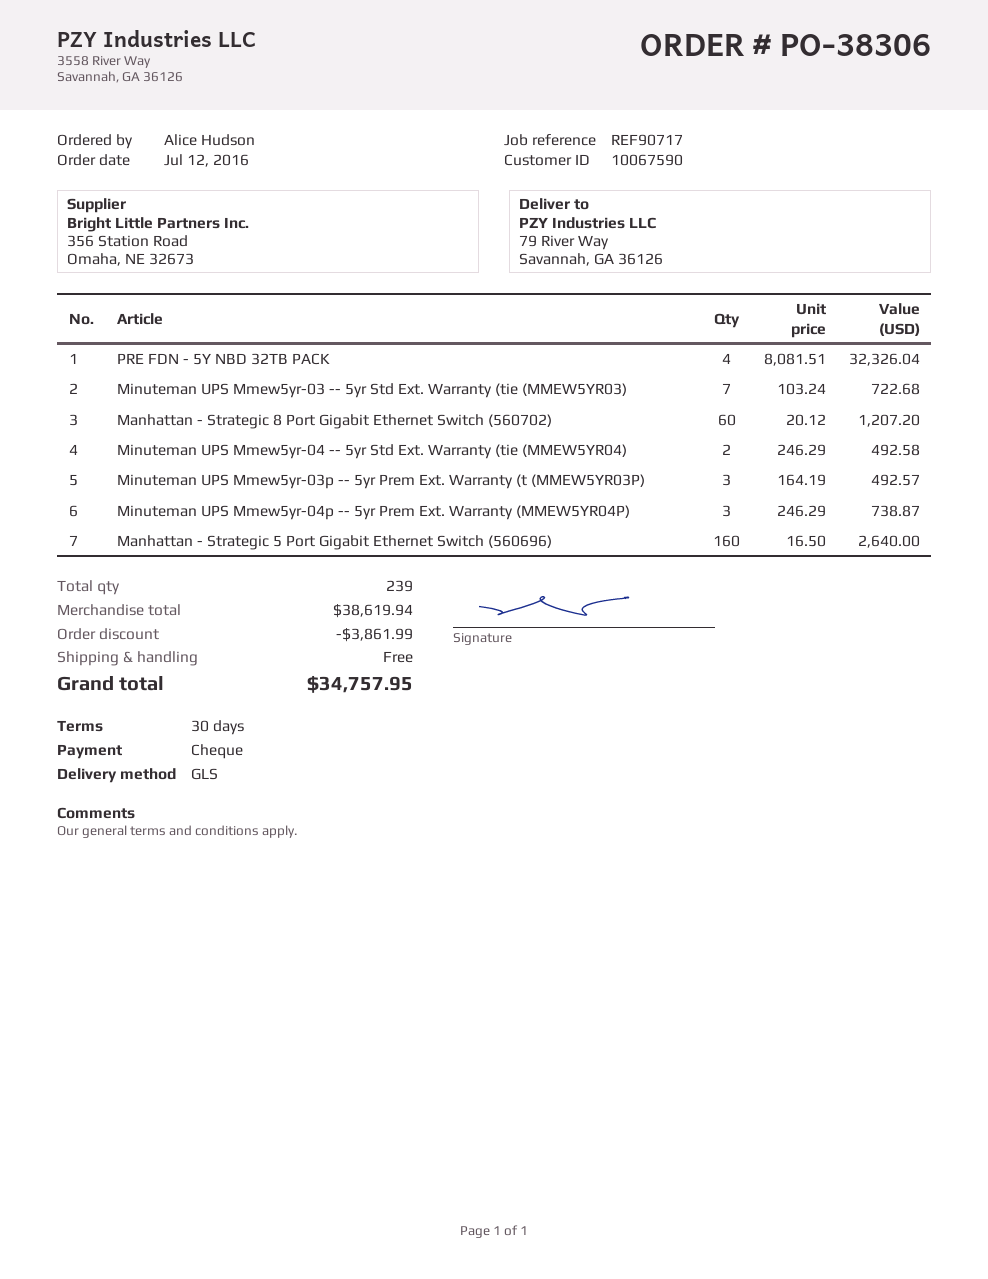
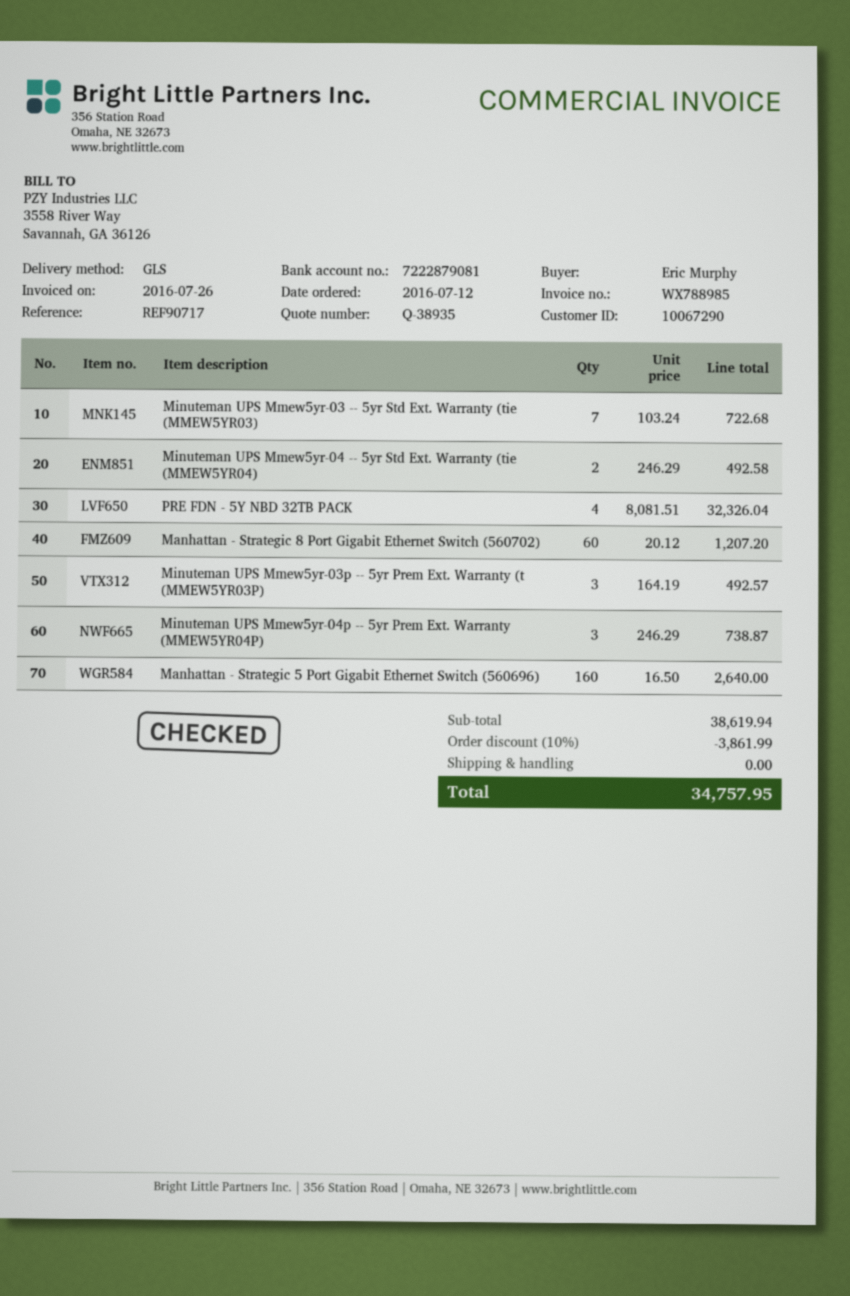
customer number: 10067590 -> 10067290
ordered by: Alice Hudson -> Eric Murphy

